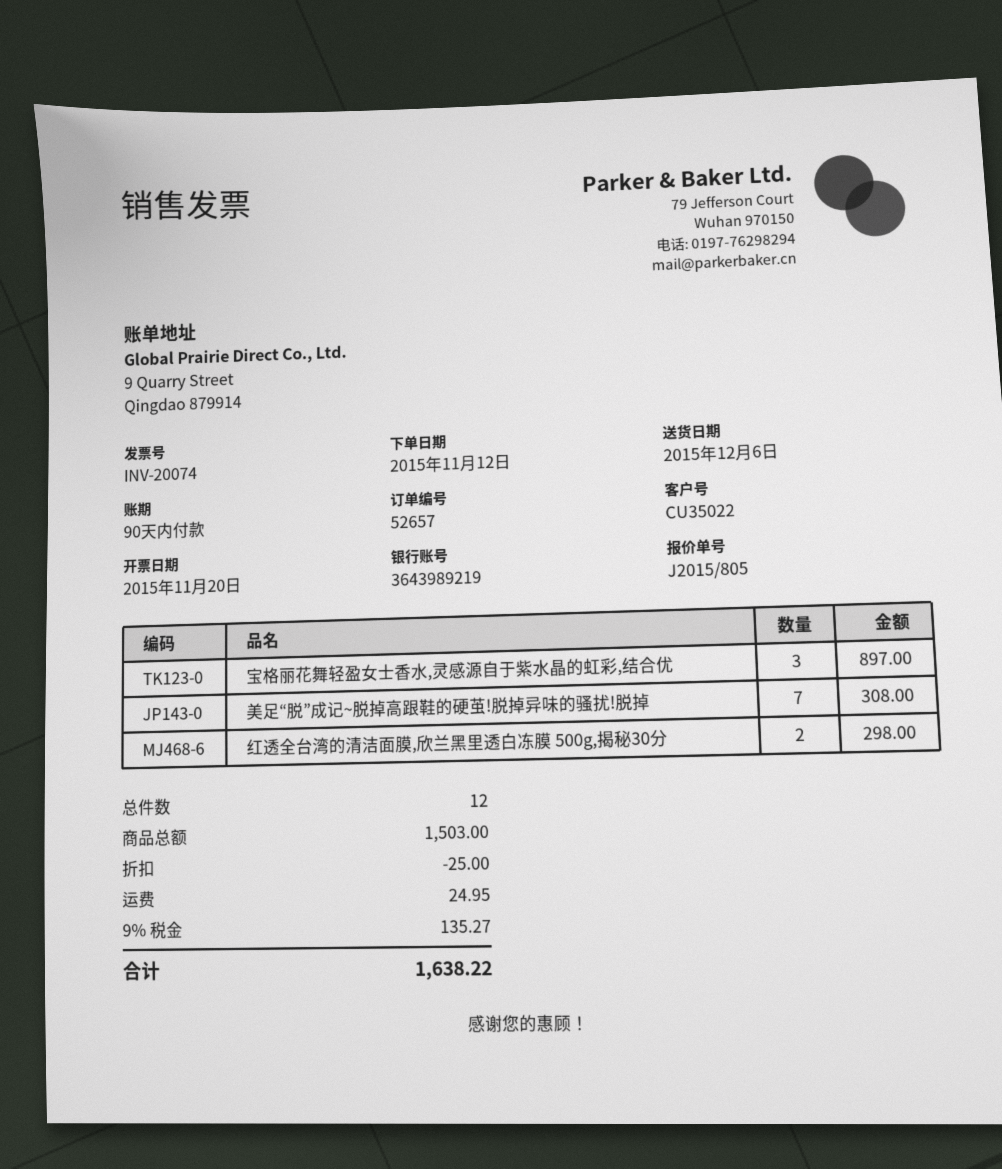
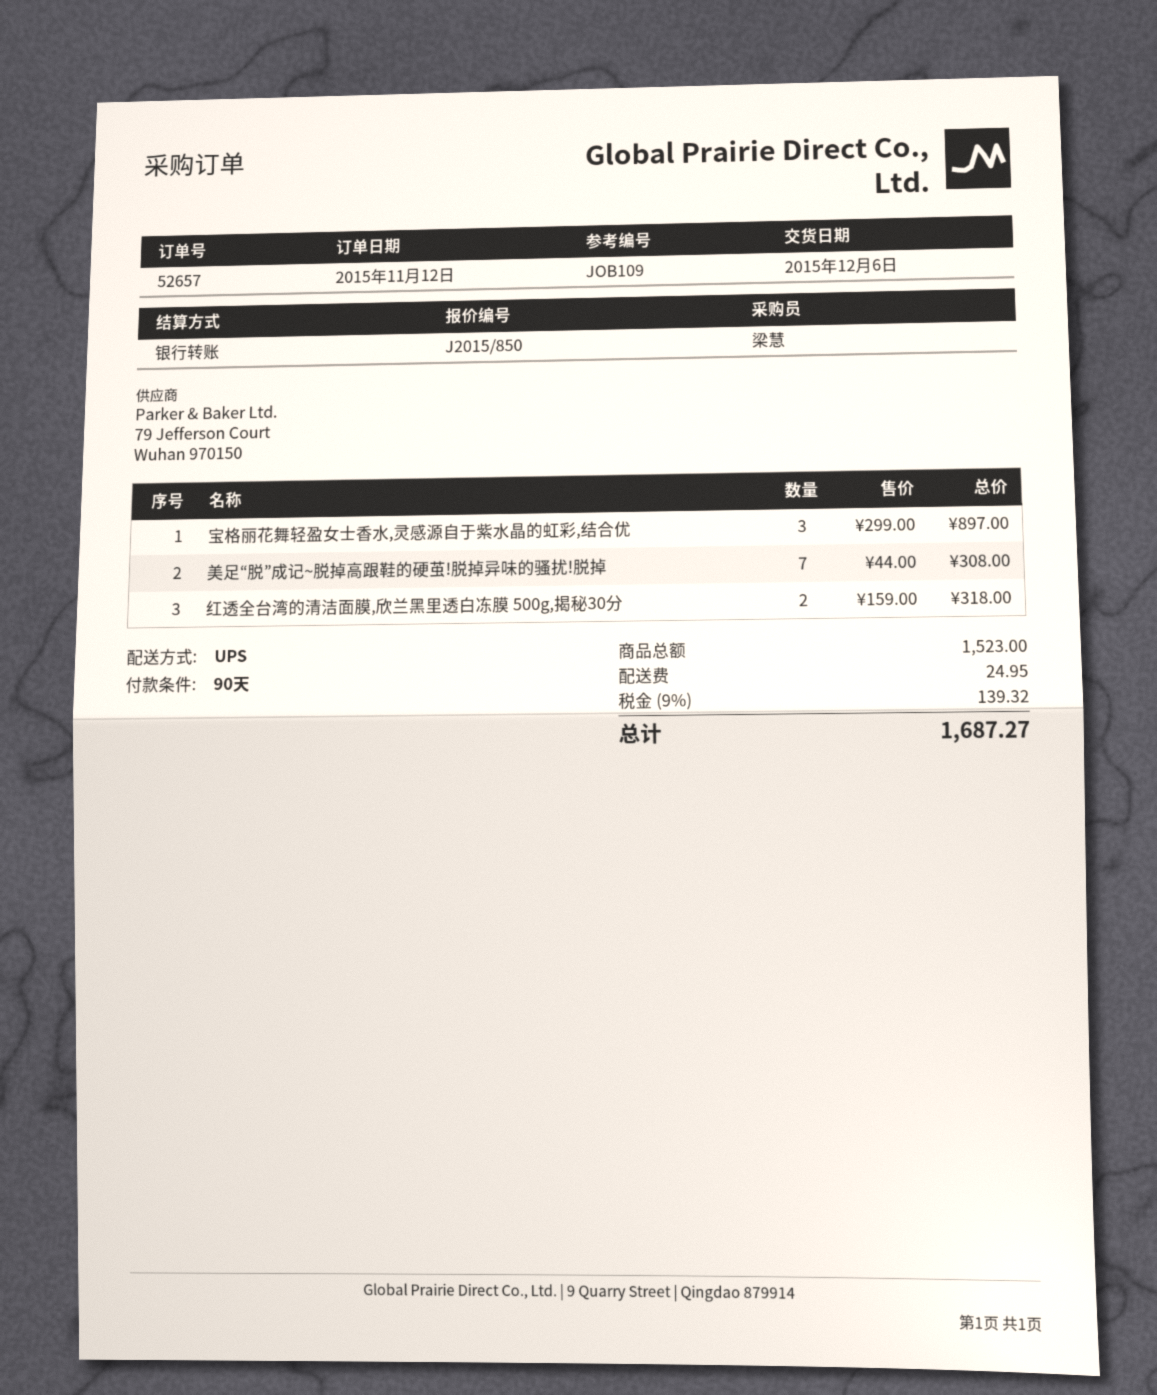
quote number: J2015/805 -> J2015/850
红透全台湾的清洁面膜,欣兰黑里透白冻膜 500g,揭秘30分: 2 for 298.00 -> 2 for 318.00
subtotal: 1503.00 -> 1523.00
discount: 25.00 -> none
tax: 9% = 135.27 -> 9% = 139.32
total: 1638.22 -> 1687.27

